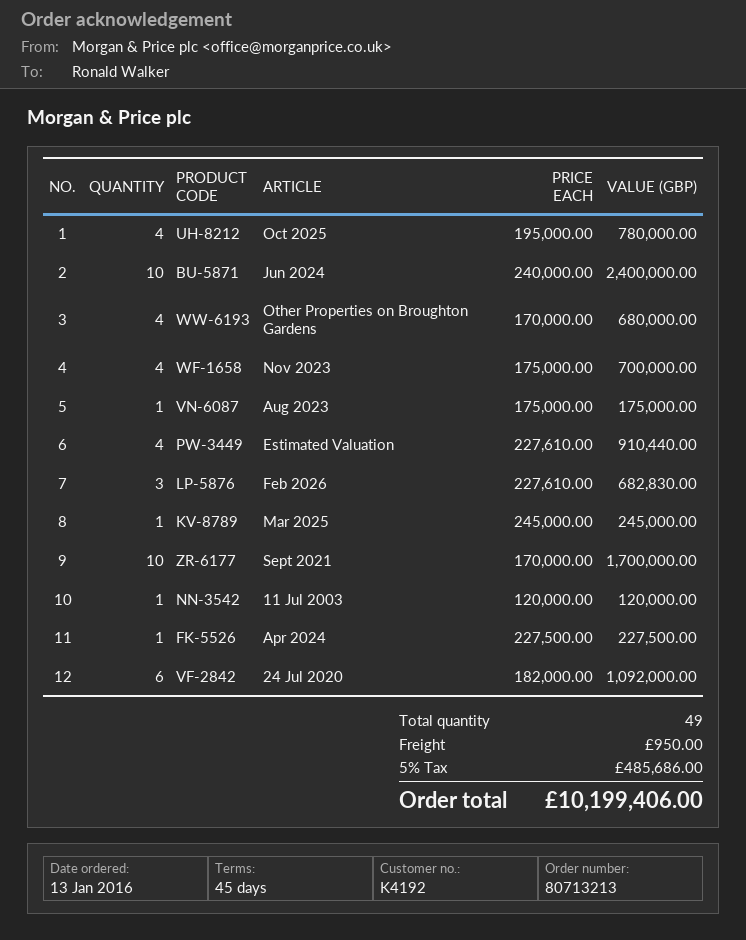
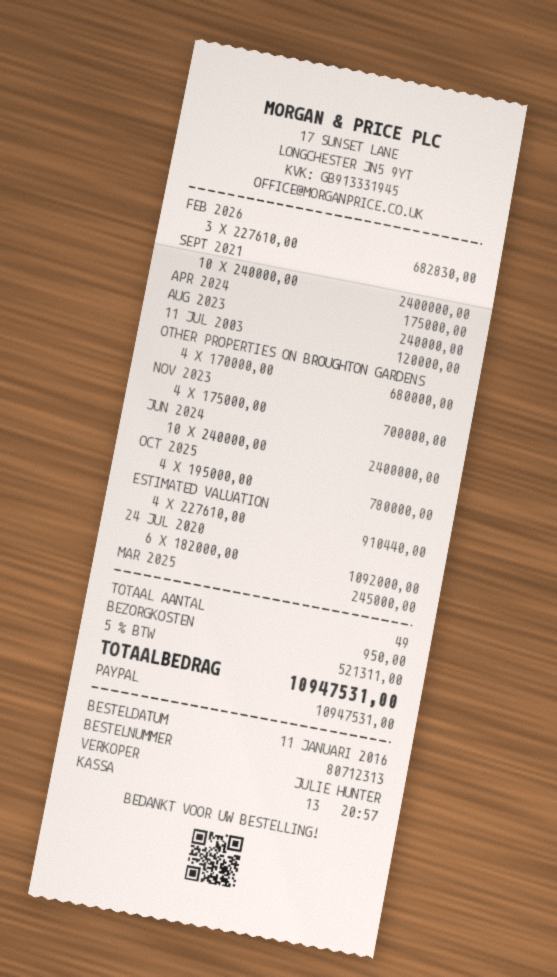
order number: 80713213 -> 80712313
order date: 2016-01-13 -> 2016-01-11
Aug 2023: 1 x 175000.00 = 175000.00 -> 1 x 240000.00 = 240000.00
Sept 2021: 10 x 170000.00 = 1700000.00 -> 10 x 240000.00 = 2400000.00
Apr 2024: 1 x 227500.00 = 227500.00 -> 1 x 175000.00 = 175000.00
tax: 5% = 485686.00 -> 5% = 521311.00
total: 10199406.00 -> 10947531.00

